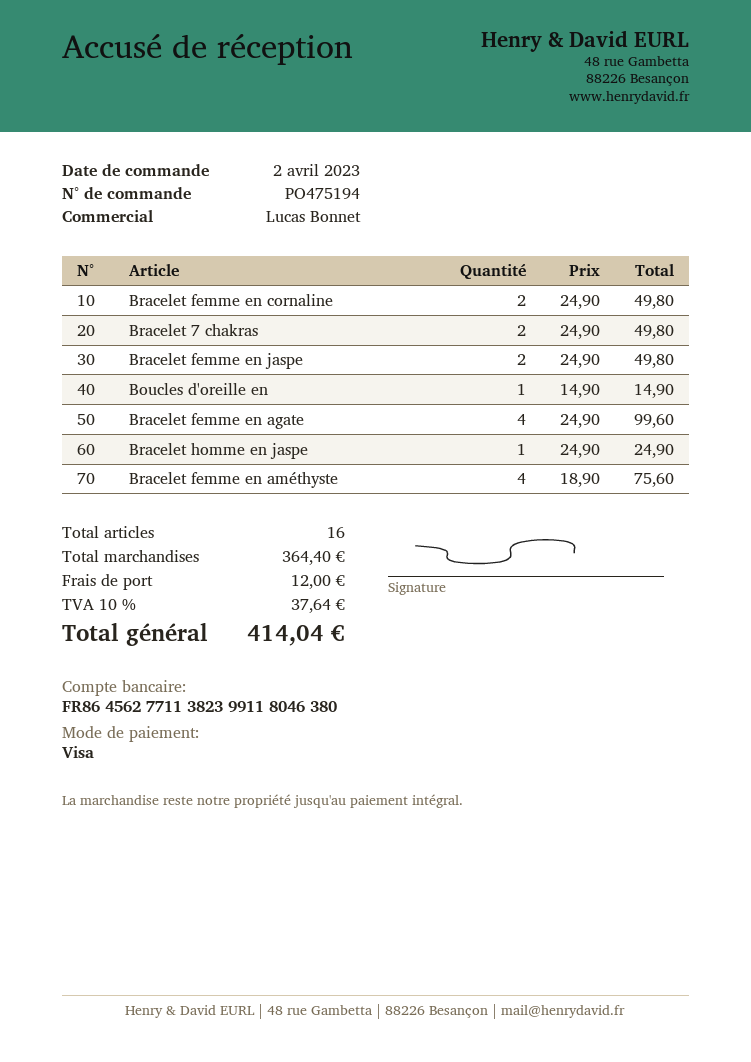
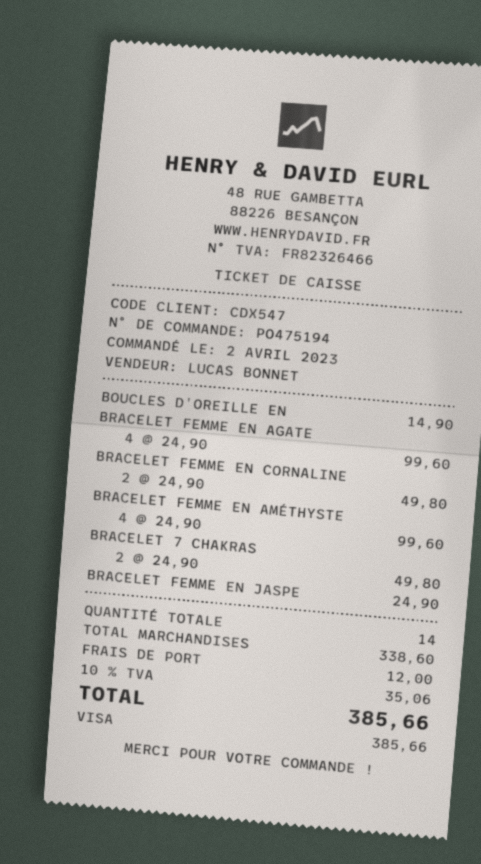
Bracelet femme en jaspe: 2 x 24.90 = 49.80 -> 1 x 24.90 = 24.90
Bracelet homme en jaspe: 1 x 24.90 = 24.90 -> none
Bracelet femme en améthyste: 4 x 18.90 = 75.60 -> 4 x 24.90 = 99.60
total quantity: 16 -> 14
subtotal: 364.40 -> 338.60
tax: 10% = 37.64 -> 10% = 35.06
total: 414.04 -> 385.66

